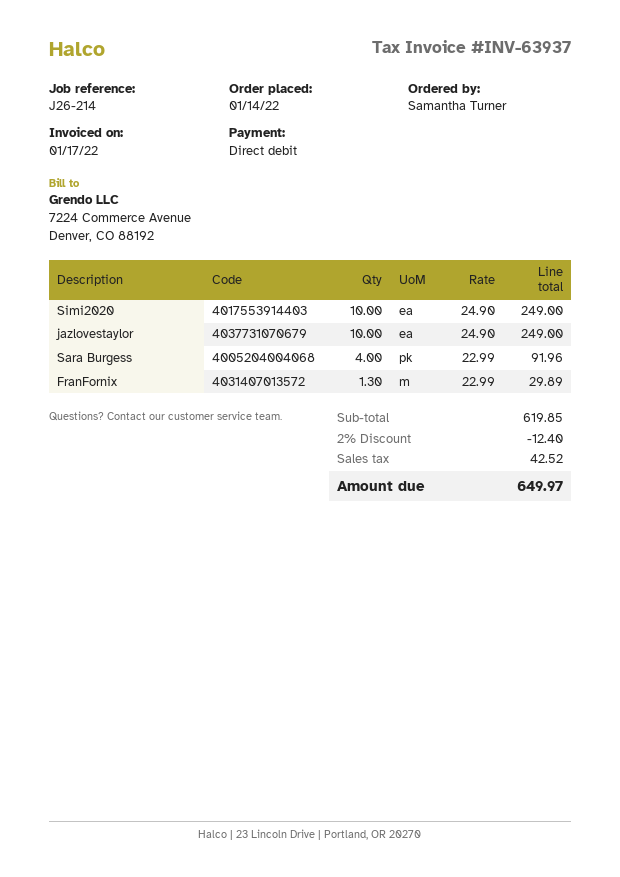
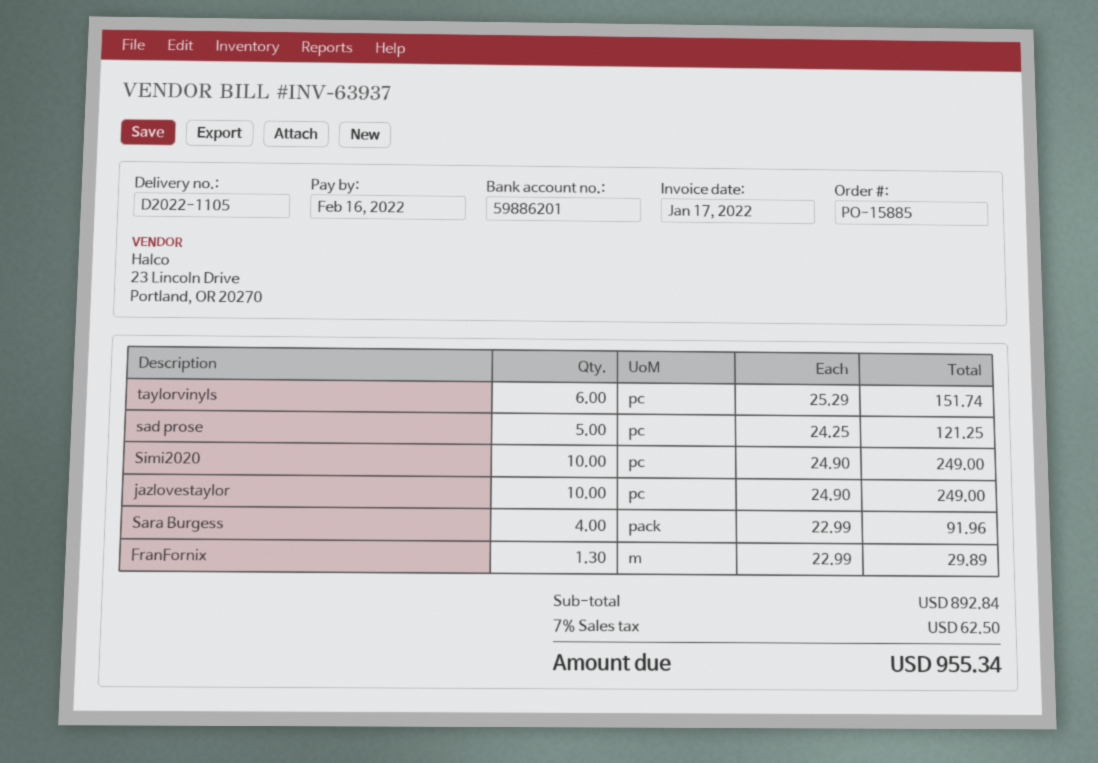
taylorvinyls: none -> 6 x 25.29 = 151.74
sad prose: none -> 5 x 24.25 = 121.25
subtotal: 619.85 -> 892.84
discount: 2% = 12.40 -> none
tax: 42.52 -> 62.50
total: 649.97 -> 955.34

